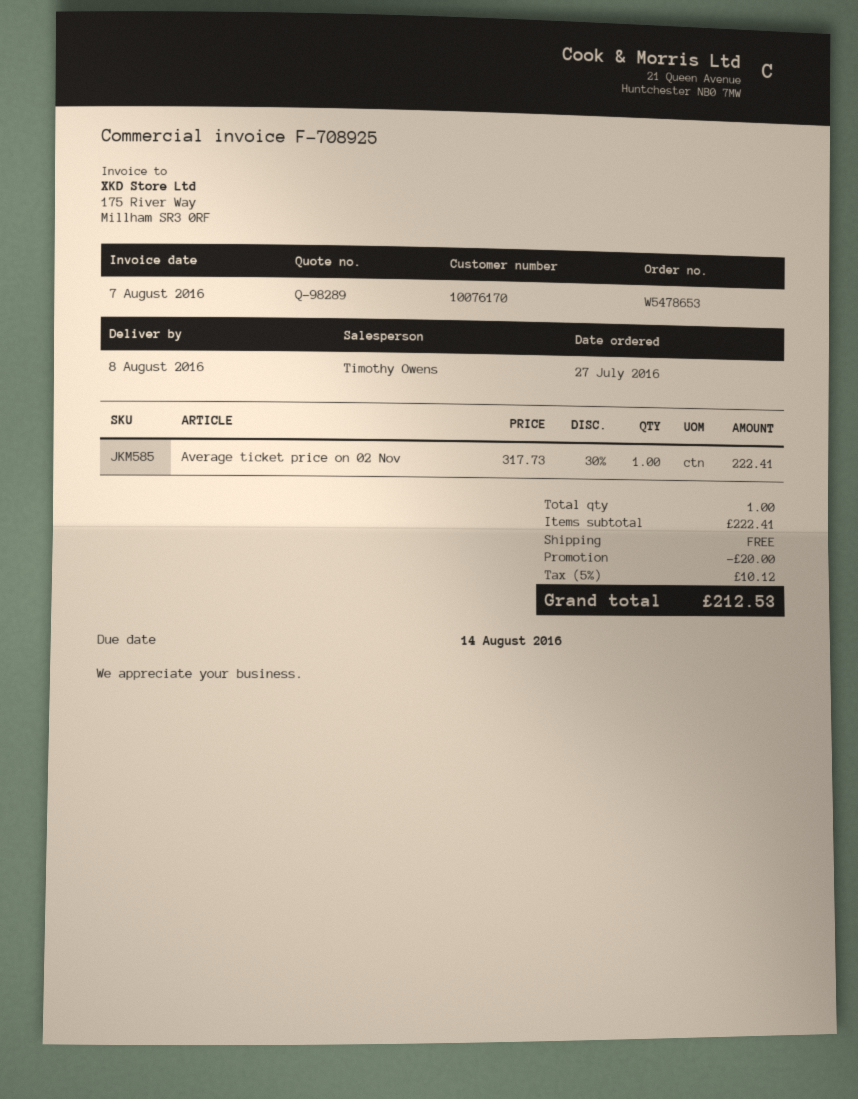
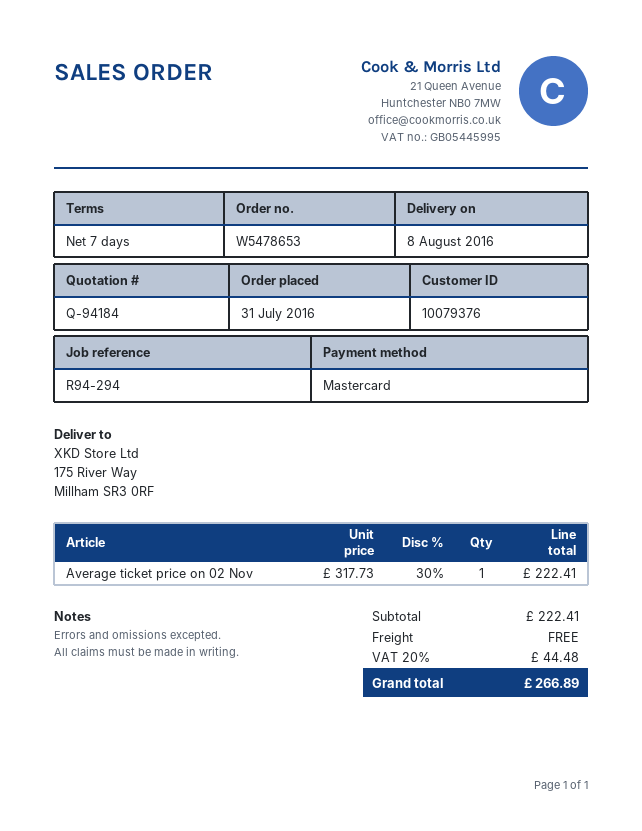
quote number: Q-98289 -> Q-94184
order date: 2016-07-27 -> 2016-07-31
customer number: 10076170 -> 10079376
discount: 20.00 -> none
tax: 5% = 10.12 -> 20% = 44.48
total: 212.53 -> 266.89

